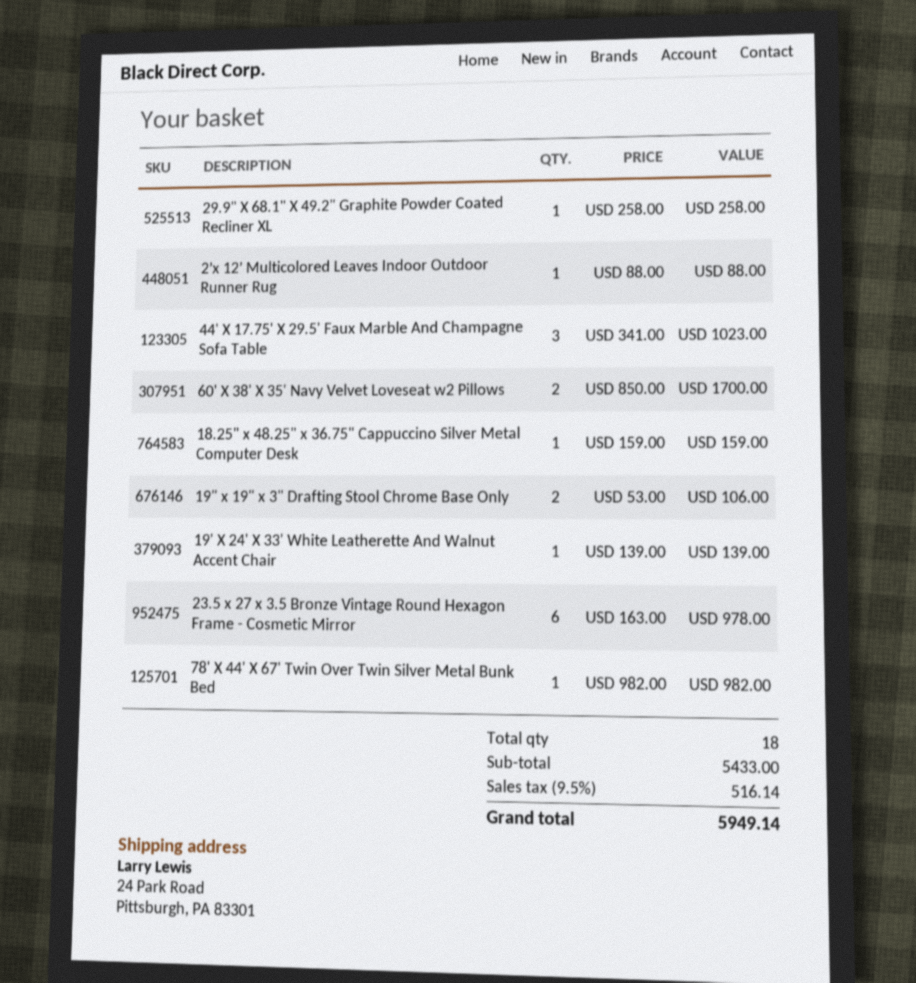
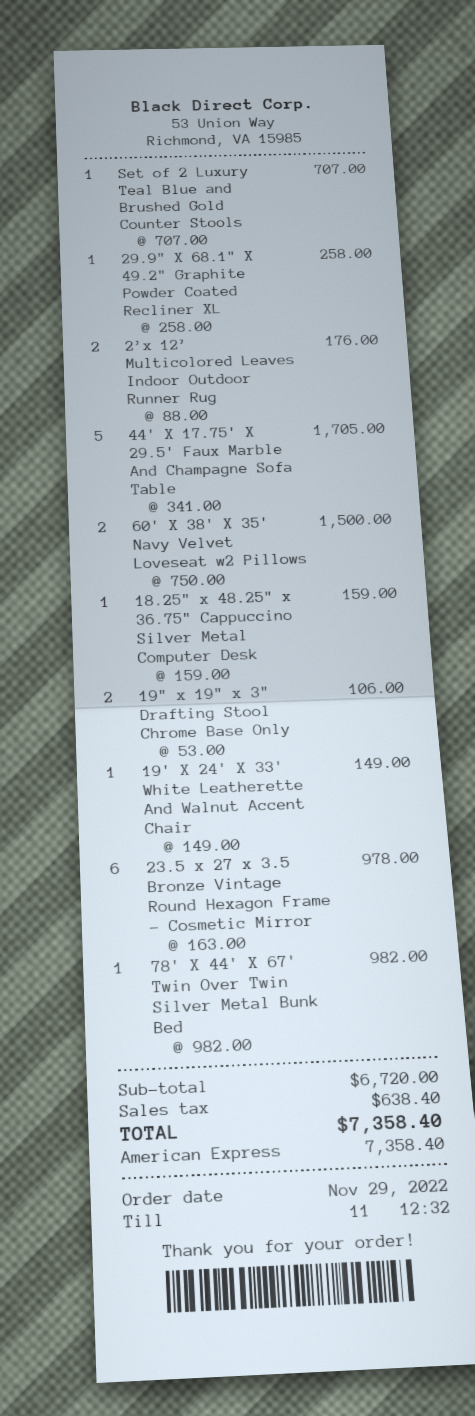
2’x 12’ Multicolored Leaves Indoor Outdoor Runner Rug: 1 x 88.00 = 88.00 -> 2 x 88.00 = 176.00
44' X 17.75' X 29.5' Faux Marble And Champagne Sofa Table: 3 x 341.00 = 1023.00 -> 5 x 341.00 = 1705.00
60' X 38' X 35' Navy Velvet Loveseat w2 Pillows: 2 x 850.00 = 1700.00 -> 2 x 750.00 = 1500.00
19' X 24' X 33' White Leatherette And Walnut Accent Chair: 1 x 139.00 = 139.00 -> 1 x 149.00 = 149.00
Set of 2 Luxury Teal Blue and Brushed Gold Counter Stools: none -> 1 x 707.00 = 707.00
subtotal: 5433.00 -> 6720.00
tax: 516.14 -> 638.40
total: 5949.14 -> 7358.40

